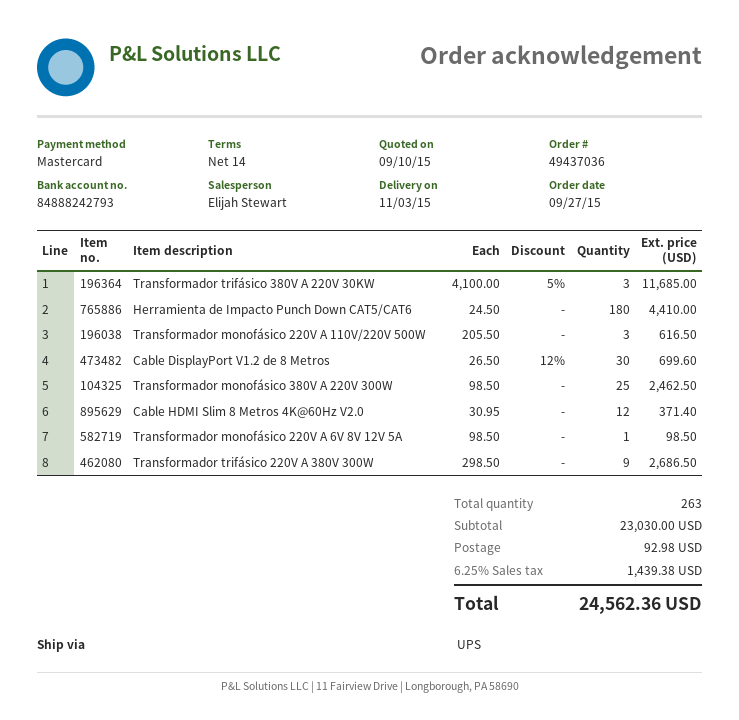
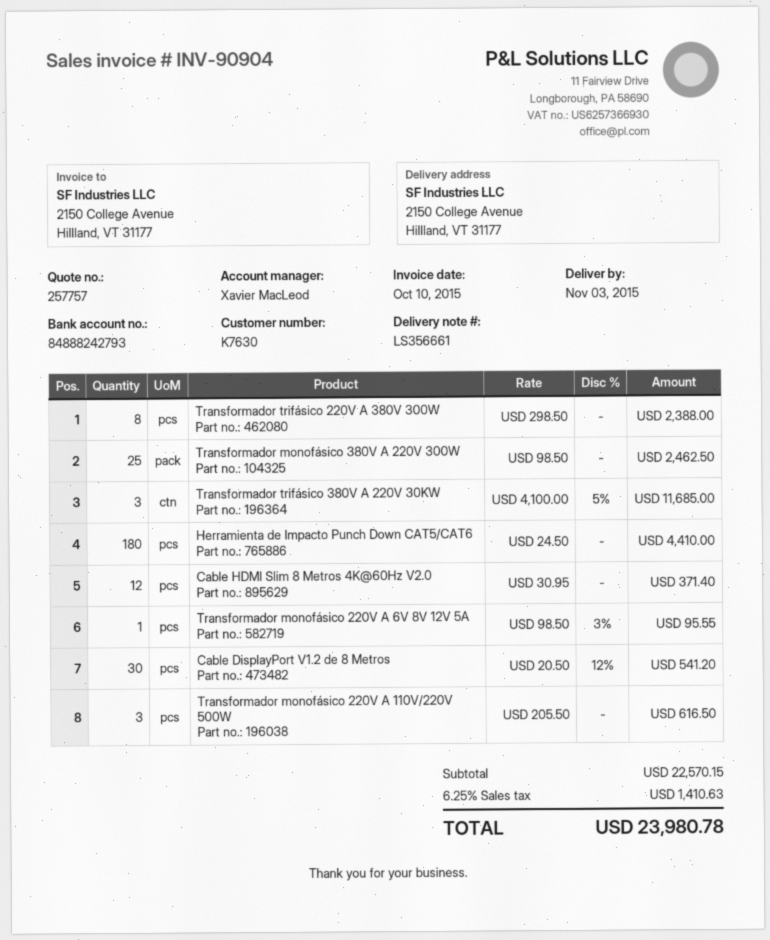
sales rep: Elijah Stewart -> Xavier MacLeod
Cable DisplayPort V1.2 de 8 Metros: 30 x 26.50 - 12% = 699.60 -> 30 x 20.50 - 12% = 541.20
Transformador monofásico 220V A 6V 8V 12V 5A: 1 x 98.50 = 98.50 -> 1 x 98.50 - 3% = 95.55
Transformador trifásico 220V A 380V 300W: 9 x 298.50 = 2686.50 -> 8 x 298.50 = 2388.00
subtotal: 23030.00 -> 22570.15
shipping: 92.98 -> none
tax: 6.25% = 1439.38 -> 6.25% = 1410.63
total: 24562.36 -> 23980.78

